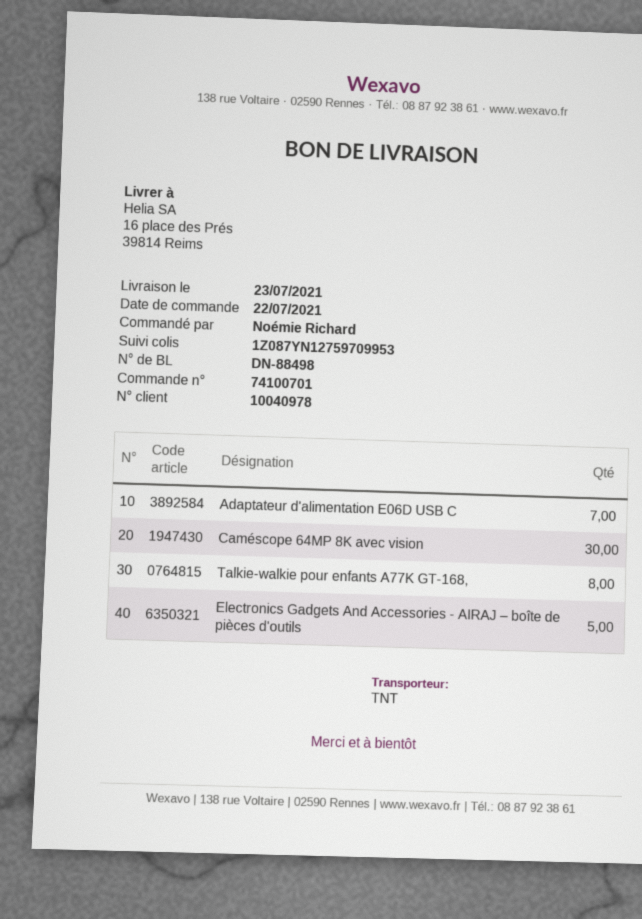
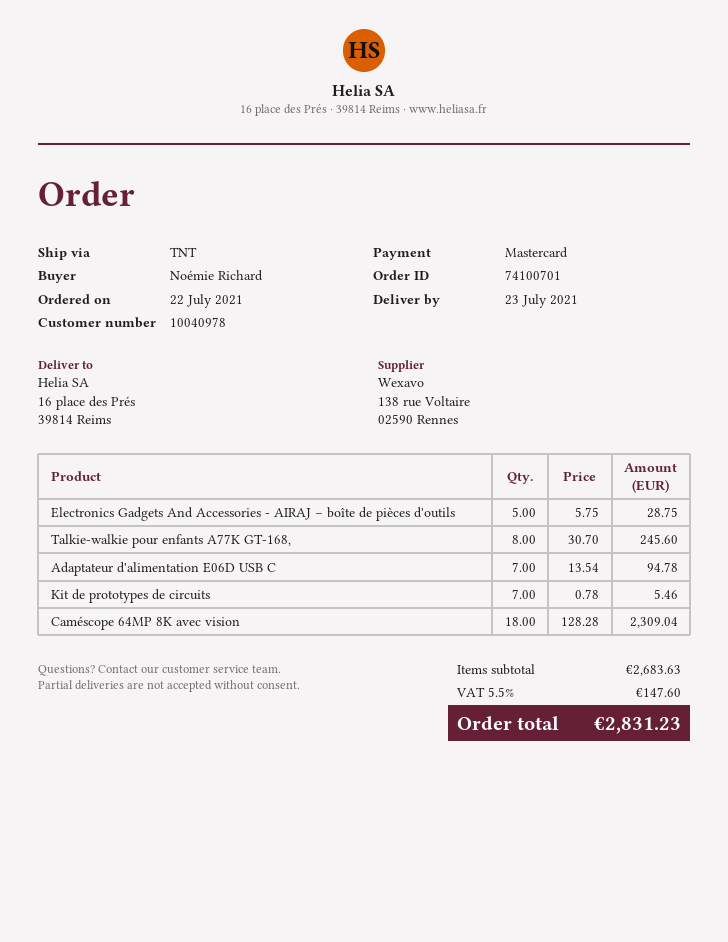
Caméscope 64MP 8K avec vision: 30 -> 18
Kit de prototypes de circuits: none -> 7

